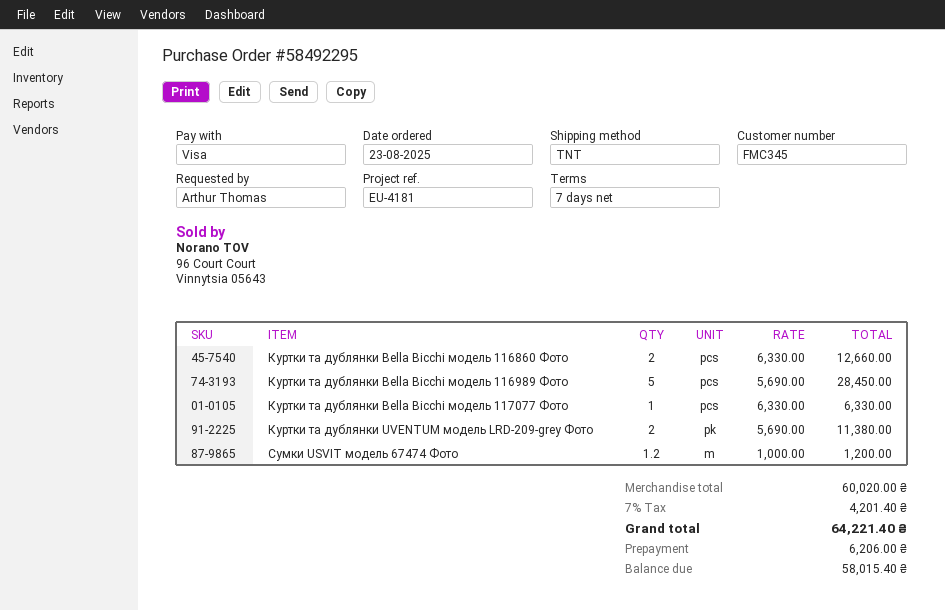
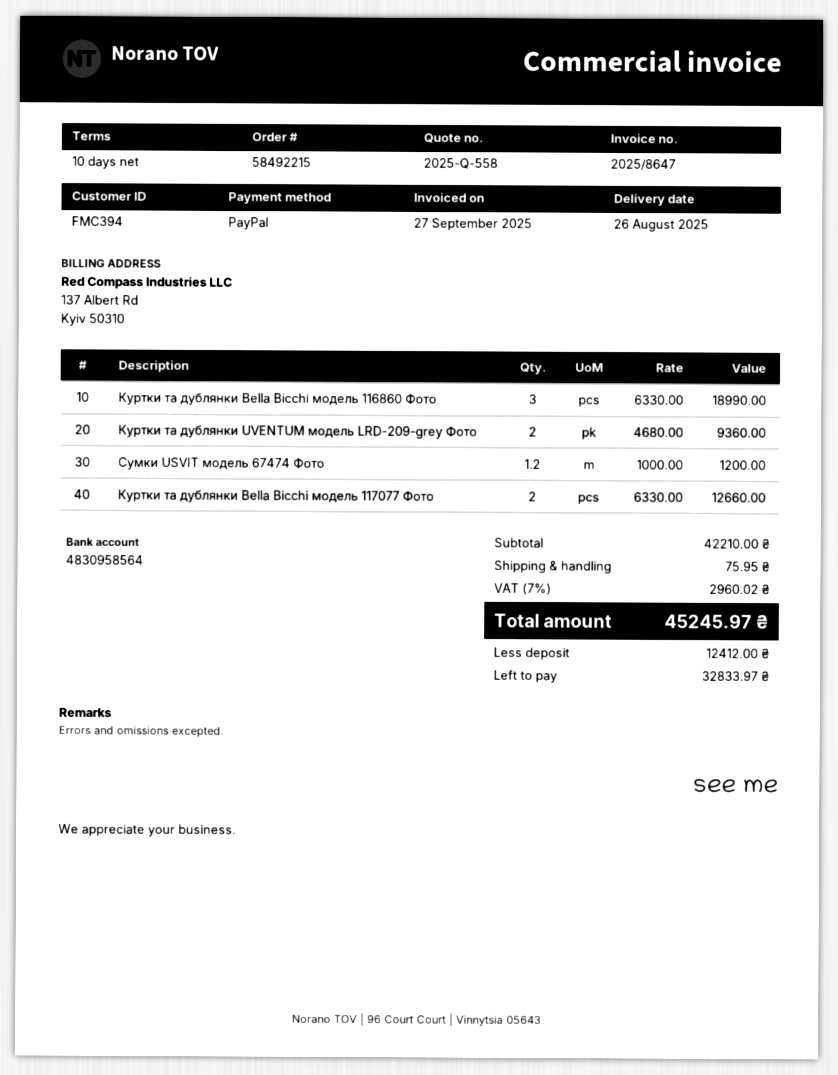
order number: 58492295 -> 58492215
payment terms: 7 days -> 10 days
customer number: FMC345 -> FMC394
payment method: Visa -> PayPal
Куртки та дублянки Bella Bicchi модель 116860 Фото: 2 x 6330.00 = 12660.00 -> 3 x 6330.00 = 18990.00
Куртки та дублянки Bella Bicchi модель 116989 Фото: 5 x 5690.00 = 28450.00 -> none
Куртки та дублянки Bella Bicchi модель 117077 Фото: 1 x 6330.00 = 6330.00 -> 2 x 6330.00 = 12660.00
Куртки та дублянки UVENTUM модель LRD-209-grey Фото: 2 x 5690.00 = 11380.00 -> 2 x 4680.00 = 9360.00
subtotal: 60020.00 -> 42210.00
shipping: none -> 75.95
tax: 7% = 4201.40 -> 7% = 2960.02
total: 64221.40 -> 45245.97
deposit: 6206.00 -> 12412.00
balance: 58015.40 -> 32833.97

